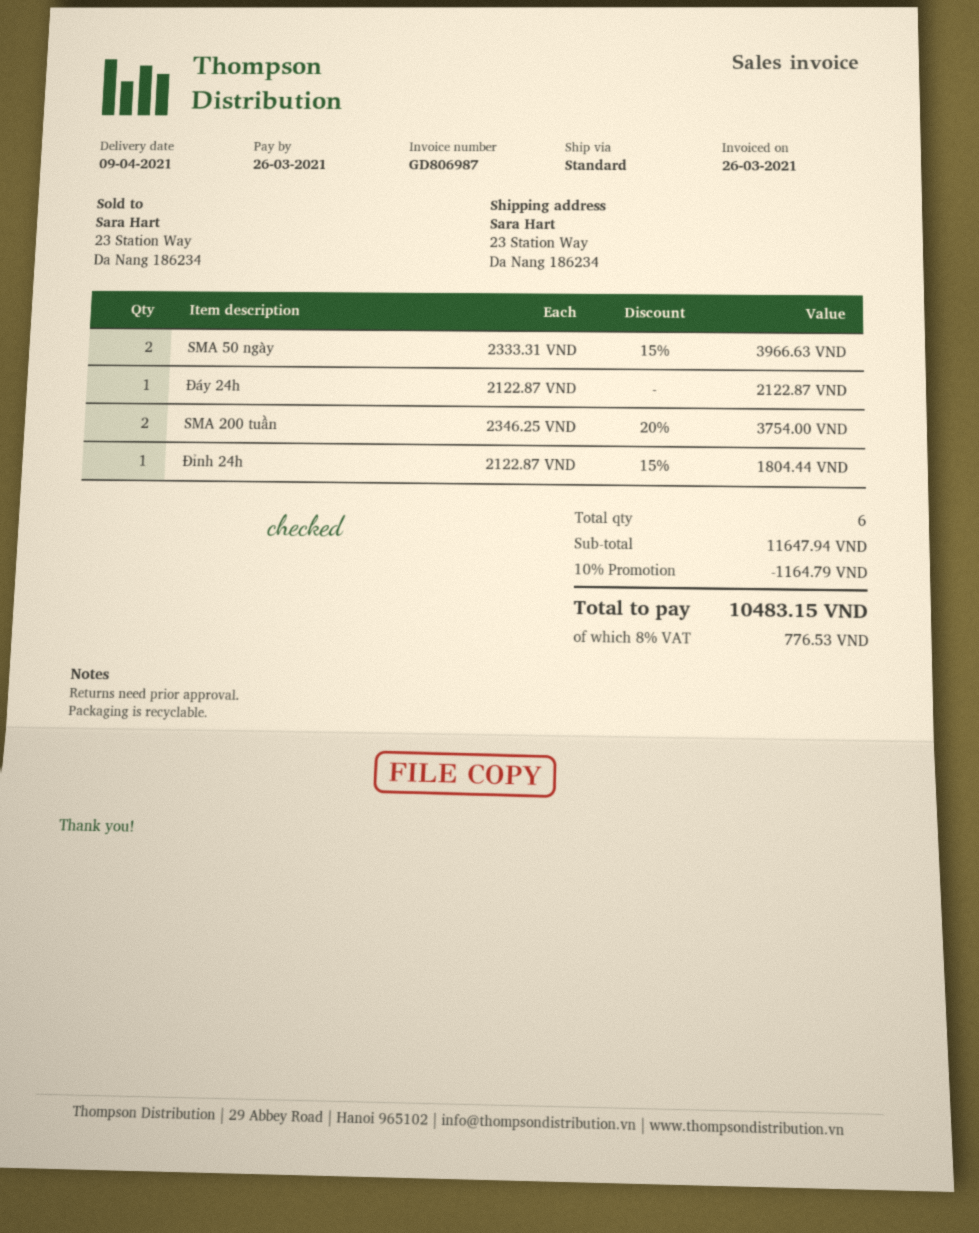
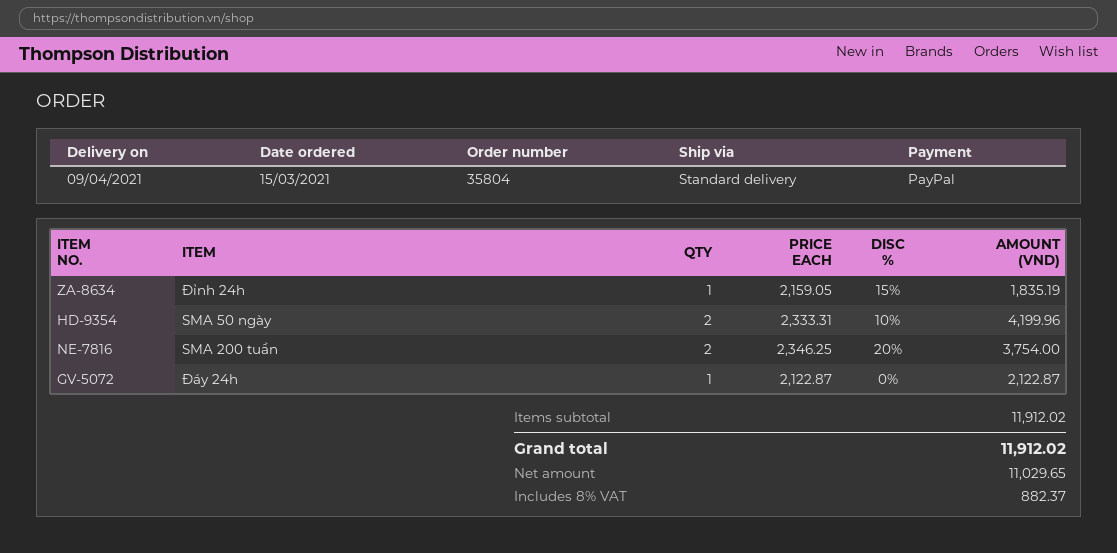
SMA 50 ngày: 2 x 2333.31 - 15% = 3966.63 -> 2 x 2333.31 - 10% = 4199.96
Đỉnh 24h: 1 x 2122.87 - 15% = 1804.44 -> 1 x 2159.05 - 15% = 1835.19
subtotal: 11647.94 -> 11912.02
discount: 10% = 1164.79 -> none
tax: 8% = 776.53 -> 8% = 882.37
total: 10483.15 -> 11912.02

